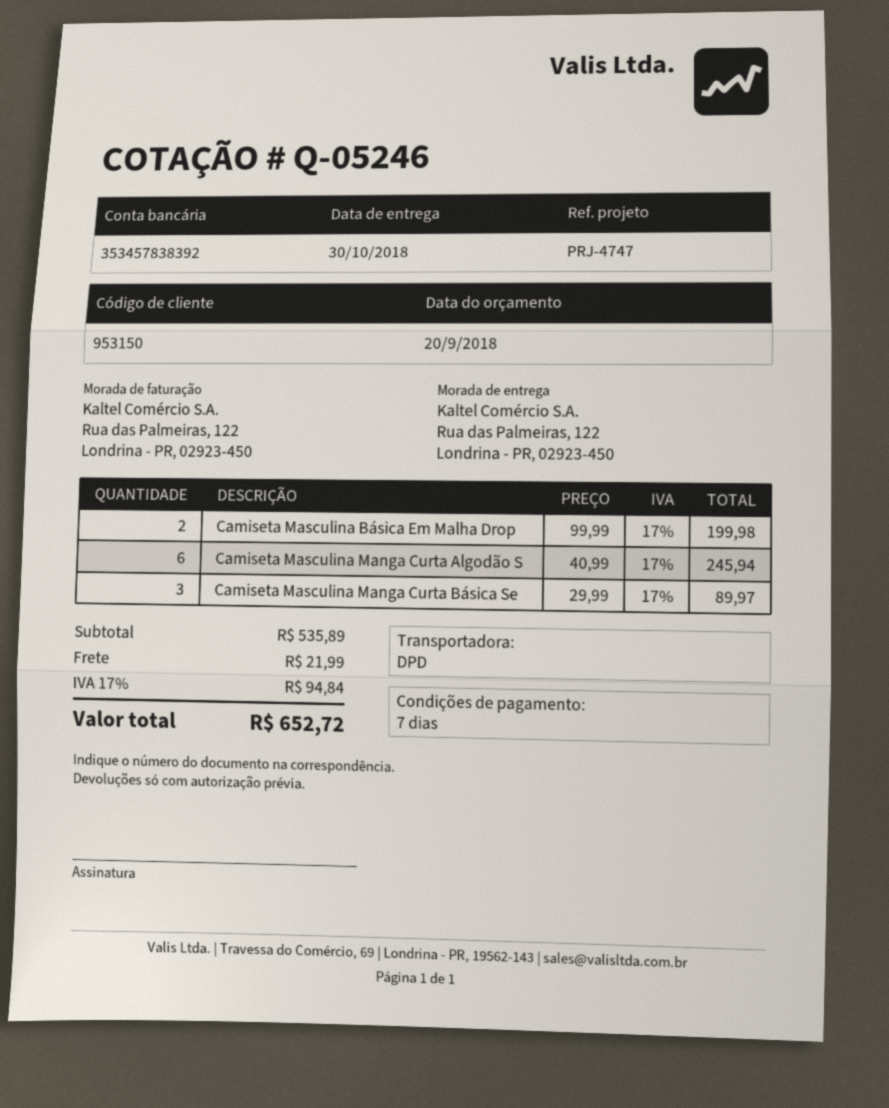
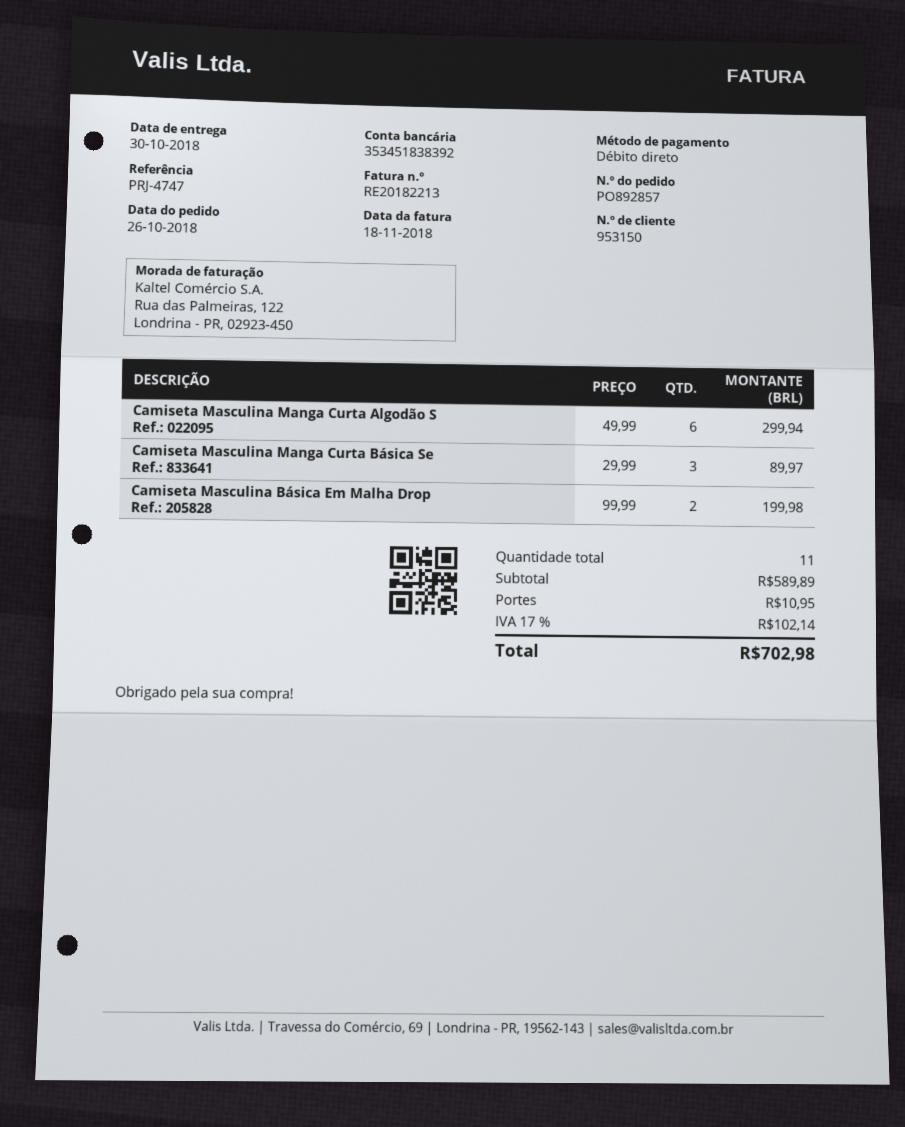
bank account: 353457838392 -> 353451838392
Camiseta Masculina Manga Curta Algodão S: 6 x 40.99 = 245.94 -> 6 x 49.99 = 299.94
subtotal: 535.89 -> 589.89
shipping: 21.99 -> 10.95
tax: 17% = 94.84 -> 17% = 102.14
total: 652.72 -> 702.98

